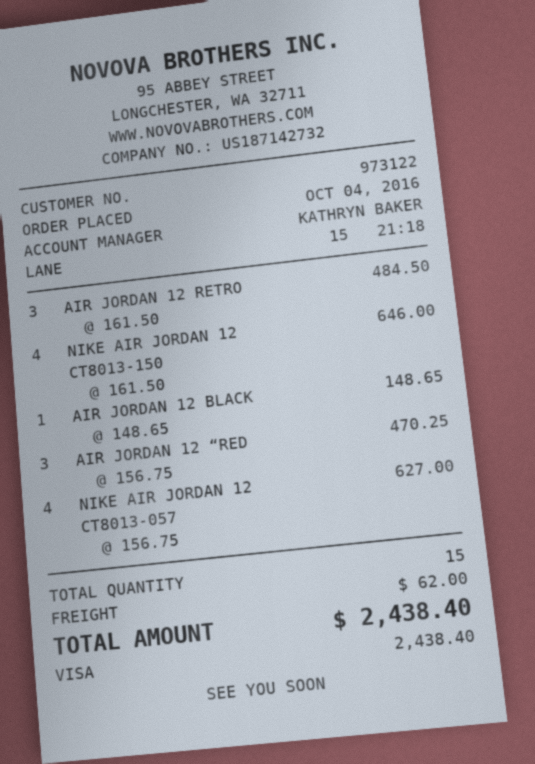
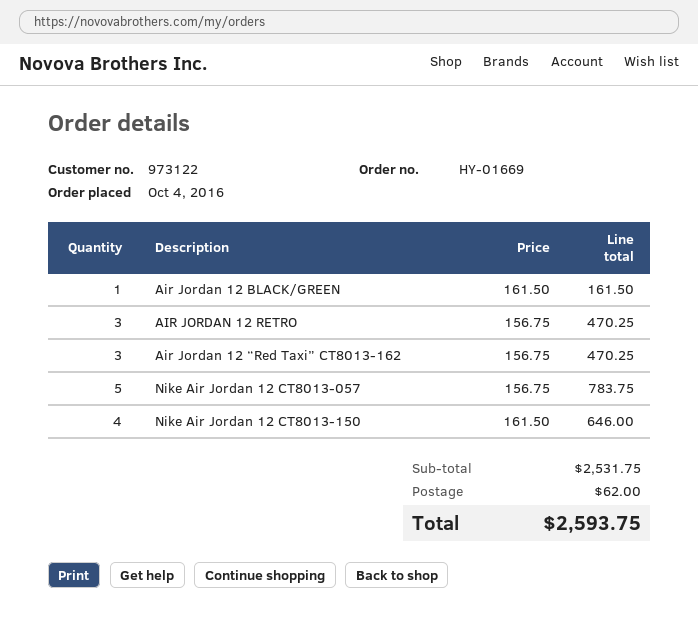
AIR JORDAN 12 RETRO: 3 x 161.50 = 484.50 -> 3 x 156.75 = 470.25
AIR JORDAN 12 BLACK: 1 x 148.65 = 148.65 -> 1 x 161.50 = 161.50
NIKE AIR JORDAN 12 CT8013-057: 4 x 156.75 = 627.00 -> 5 x 156.75 = 783.75
total: 2438.40 -> 2593.75

